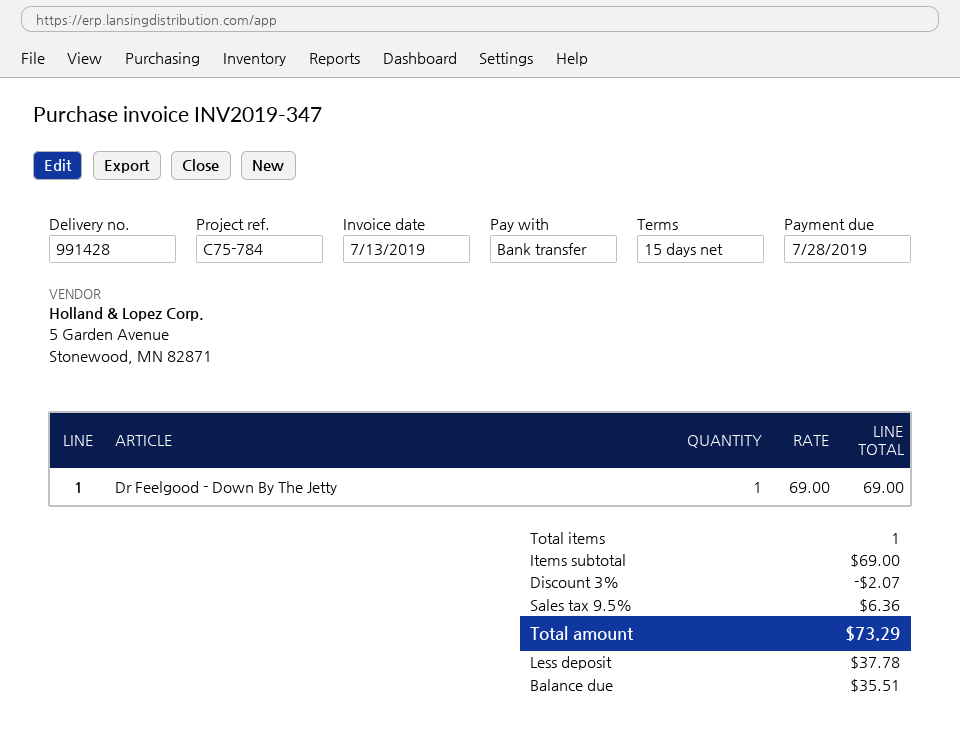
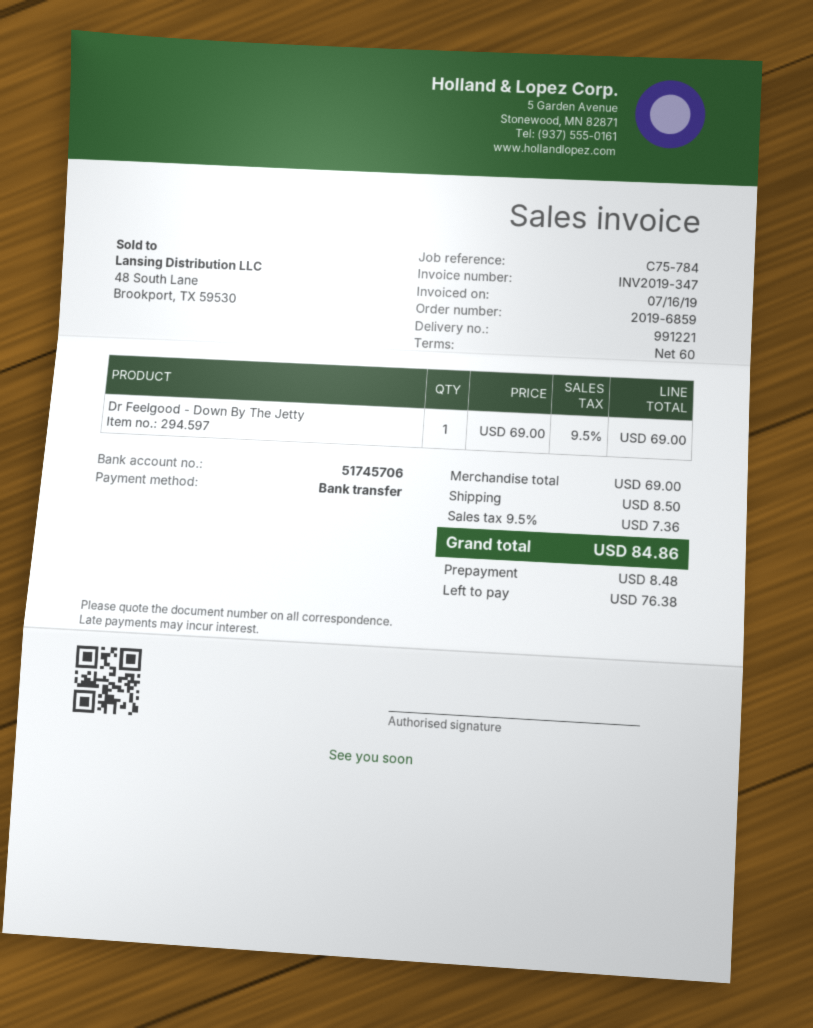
delivery note number: 991428 -> 991221
invoice date: 2019-07-13 -> 2019-07-16
payment terms: 15 days -> 60 days
discount: 3% = 2.07 -> none
shipping: none -> 8.50
tax: 9.5% = 6.36 -> 9.5% = 7.36
total: 73.29 -> 84.86
deposit: 37.78 -> 8.48
balance: 35.51 -> 76.38

